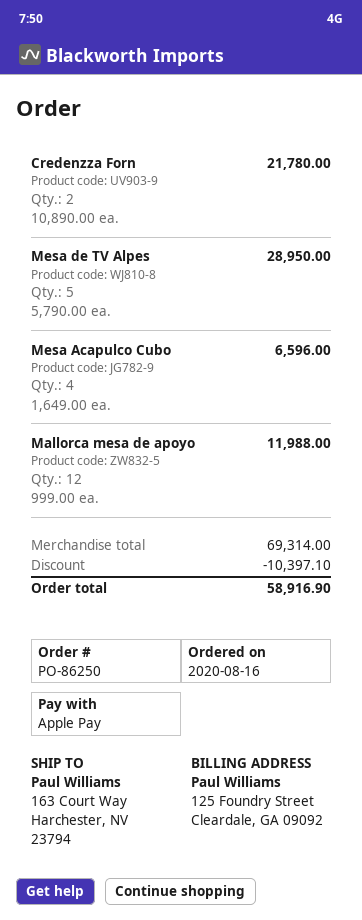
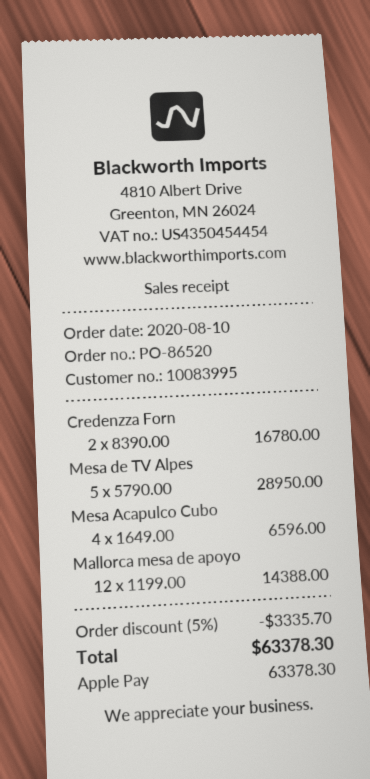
order number: PO-86250 -> PO-86520
order date: 2020-08-16 -> 2020-08-10
Credenzza Forn: 2 x 10890.00 = 21780.00 -> 2 x 8390.00 = 16780.00
Mallorca mesa de apoyo: 12 x 999.00 = 11988.00 -> 12 x 1199.00 = 14388.00
discount: 10397.10 -> 3335.70
total: 58916.90 -> 63378.30

